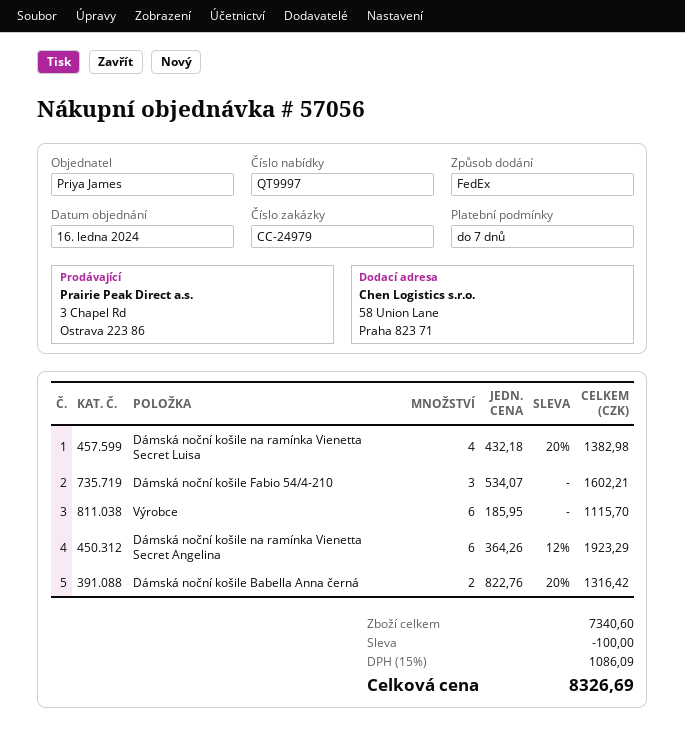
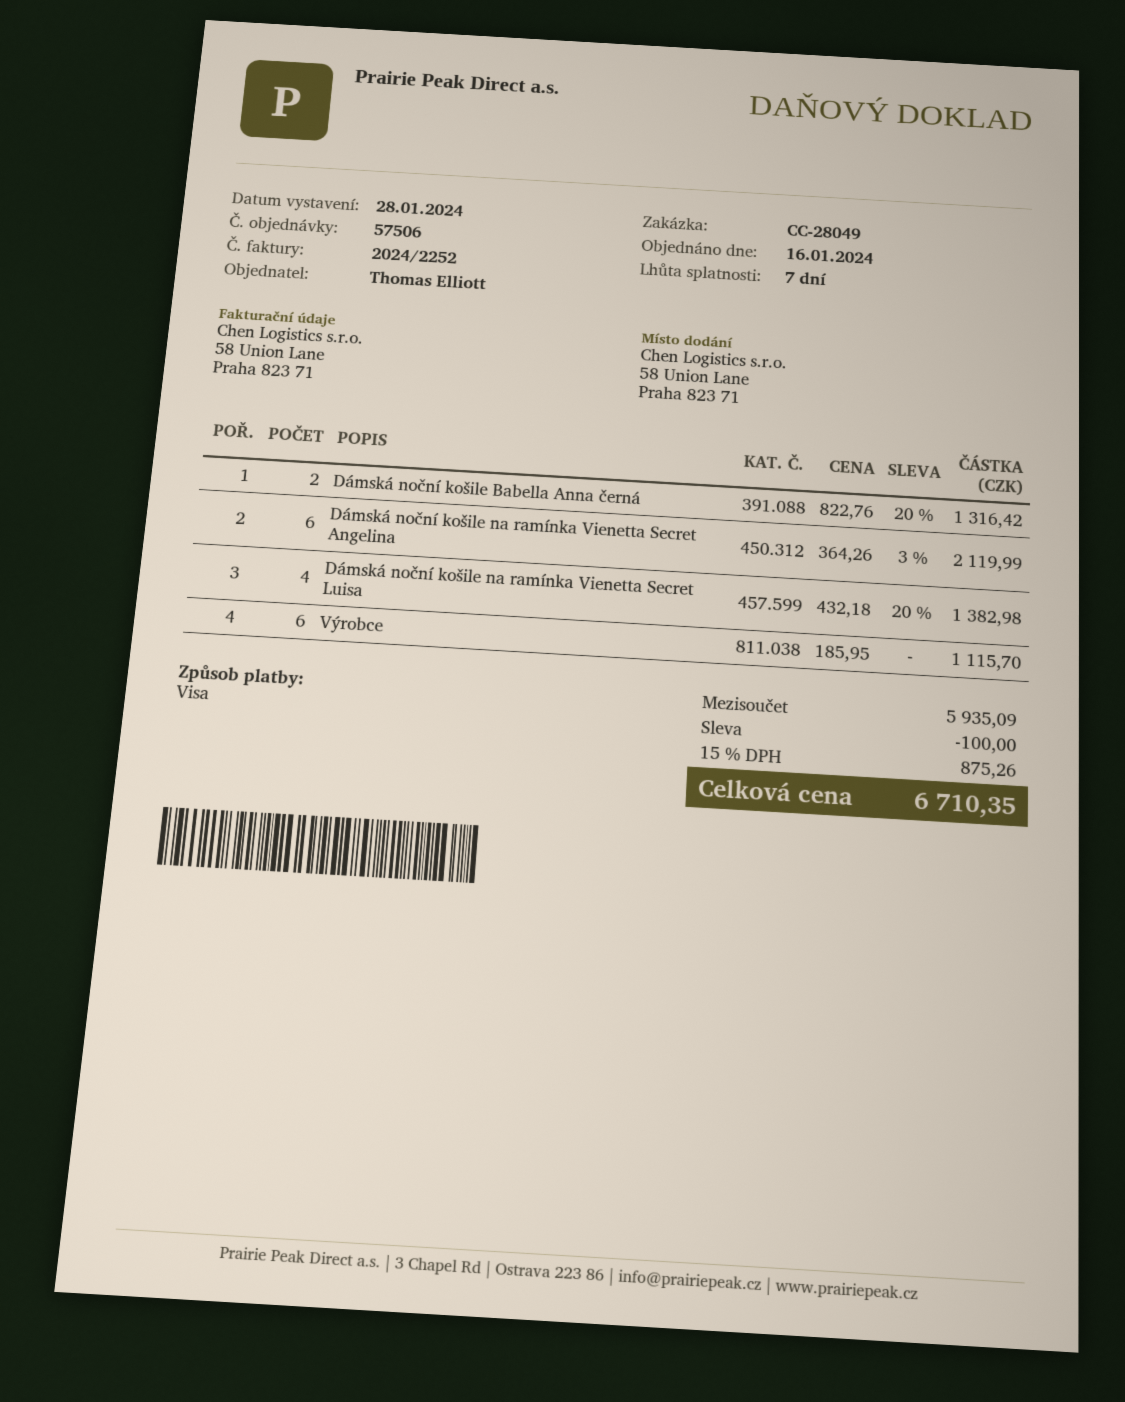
order number: 57056 -> 57506
reference: CC-24979 -> CC-28049
ordered by: Priya James -> Thomas Elliott
Dámská noční košile Fabio 54/4-210: 3 x 534.07 = 1602.21 -> none
Dámská noční košile na ramínka Vienetta Secret Angelina: 6 x 364.26 - 12% = 1923.29 -> 6 x 364.26 - 3% = 2119.99
subtotal: 7340.60 -> 5935.09
tax: 15% = 1086.09 -> 15% = 875.26
total: 8326.69 -> 6710.35

